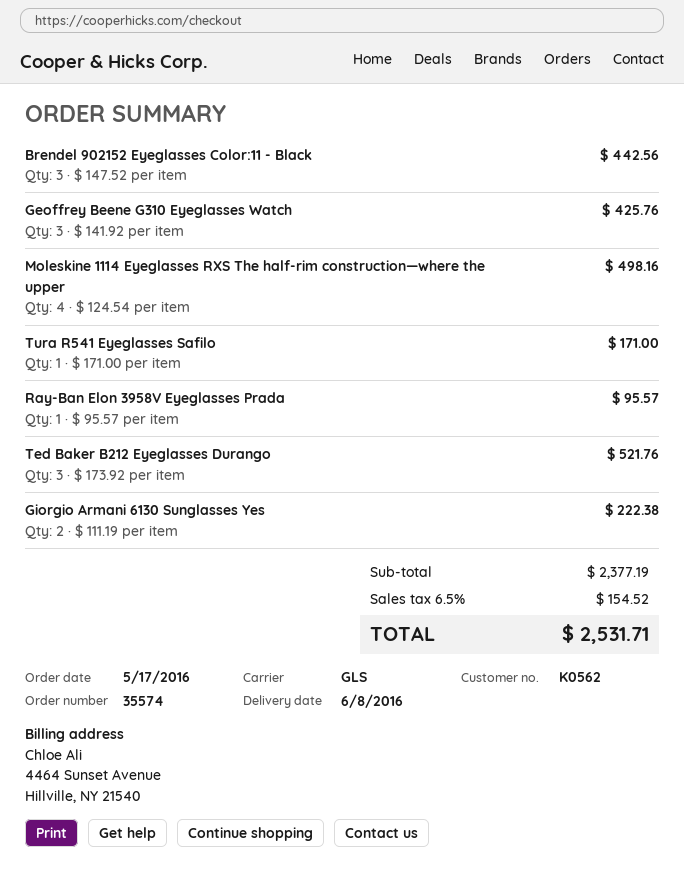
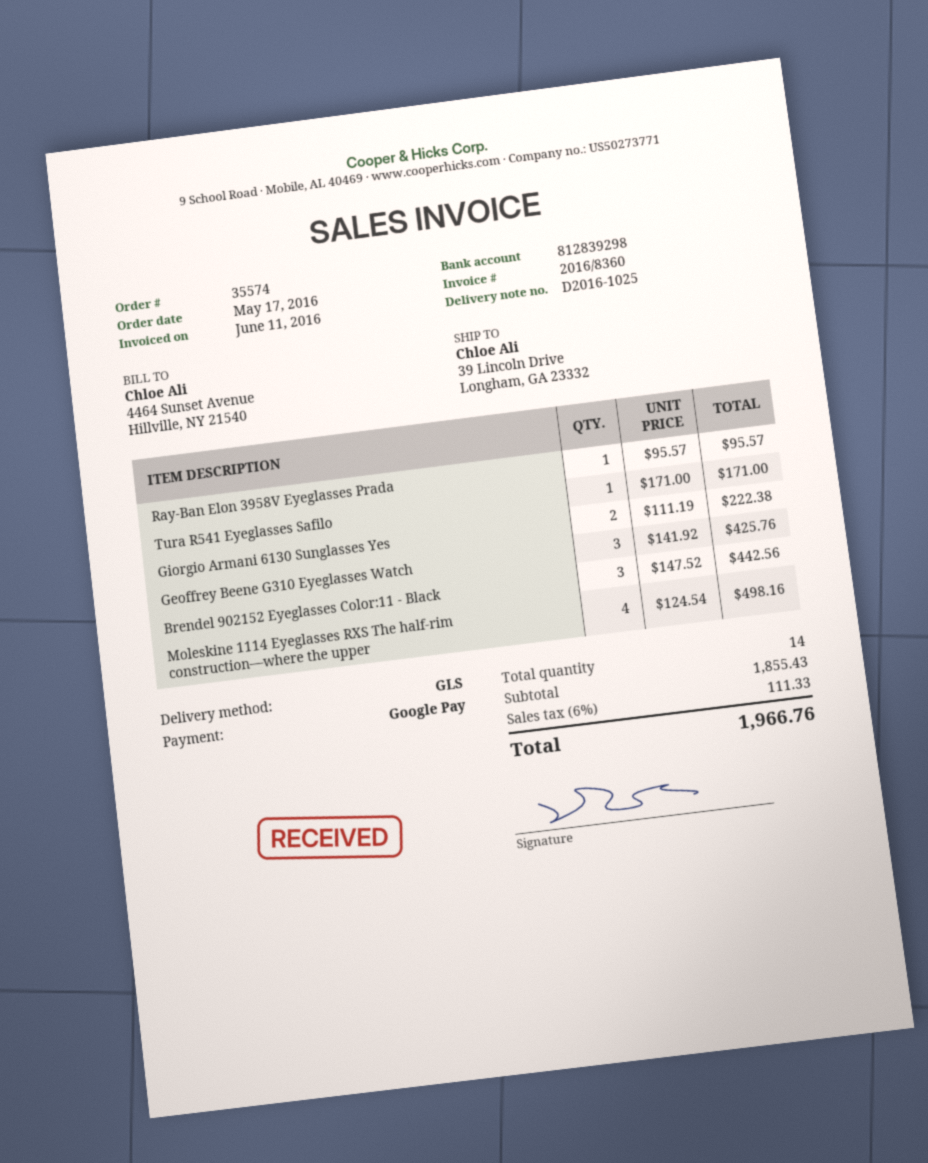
Ted Baker B212 Eyeglasses Durango: 3 x 173.92 = 521.76 -> none
subtotal: 2377.19 -> 1855.43
tax: 6.5% = 154.52 -> 6% = 111.33
total: 2531.71 -> 1966.76

